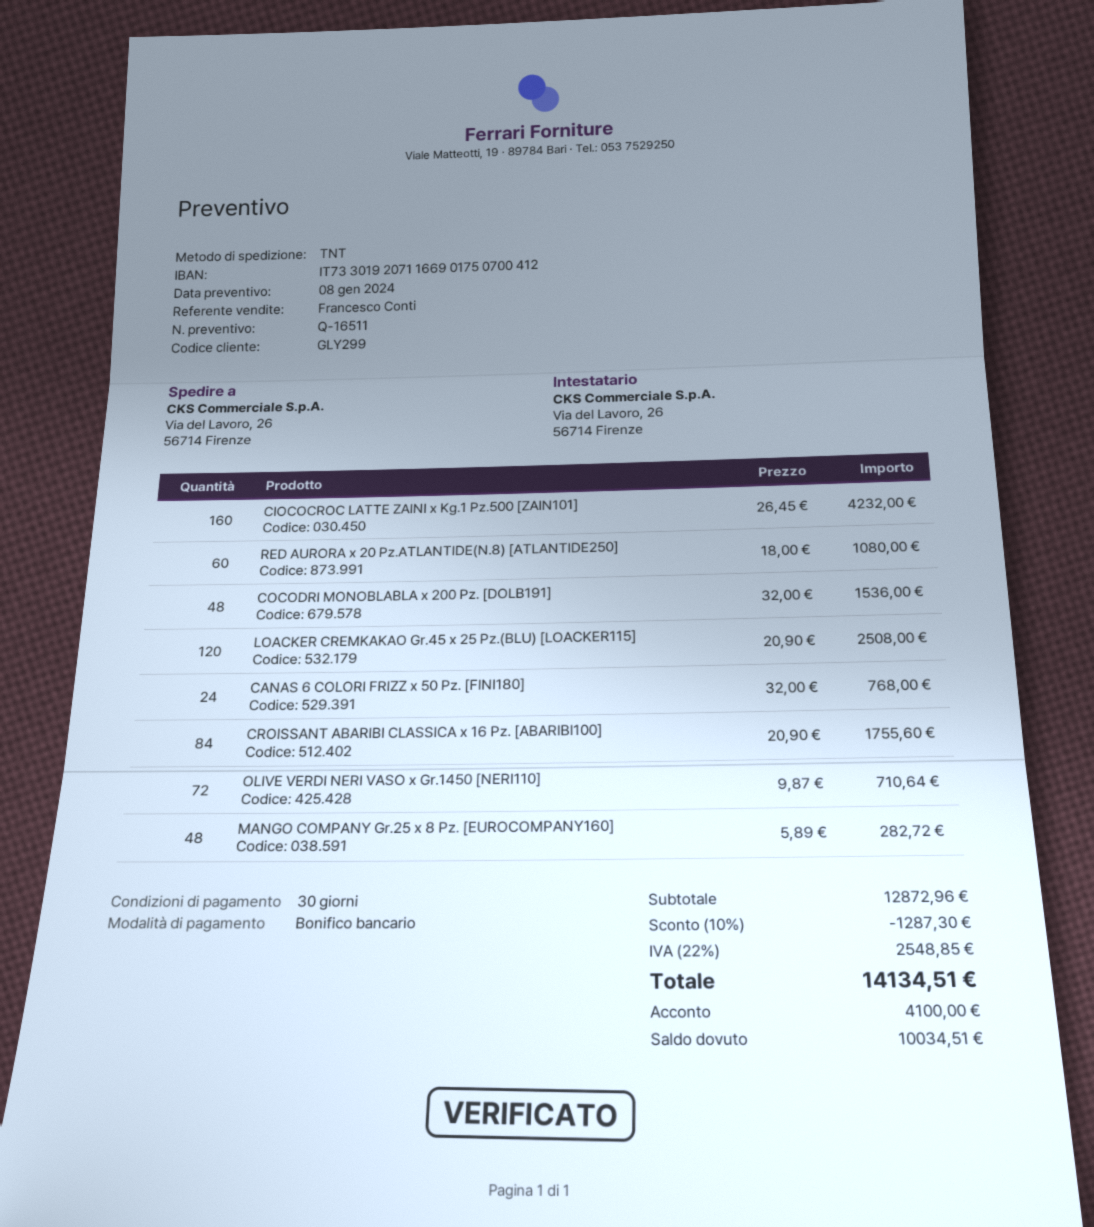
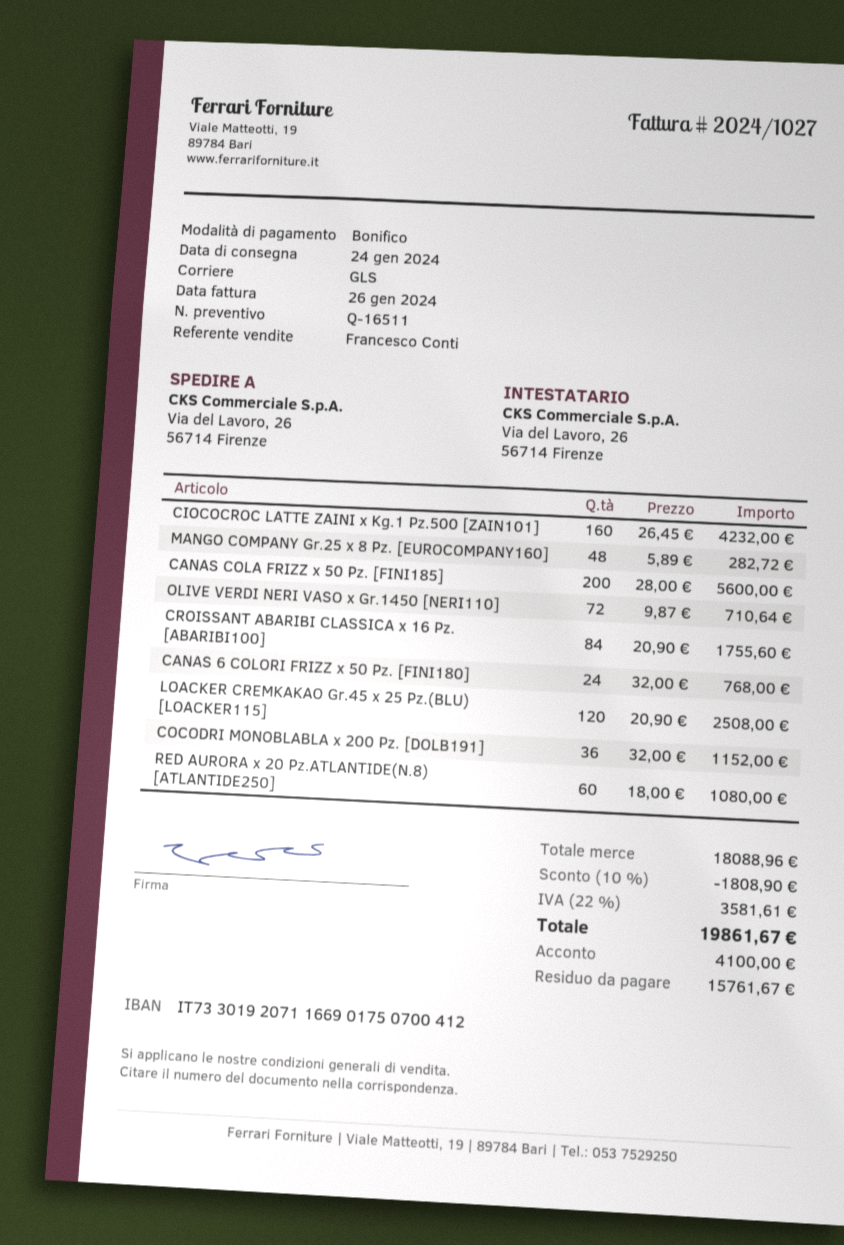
shipping method: TNT -> GLS
COCODRI MONOBLABLA x 200 Pz. [DOLB191]: 48 x 32.00 = 1536.00 -> 36 x 32.00 = 1152.00
CANAS COLA FRIZZ x 50 Pz. [FINI185]: none -> 200 x 28.00 = 5600.00
subtotal: 12872.96 -> 18088.96
discount: 10% = 1287.30 -> 10% = 1808.90
tax: 22% = 2548.85 -> 22% = 3581.61
total: 14134.51 -> 19861.67
balance: 10034.51 -> 15761.67

